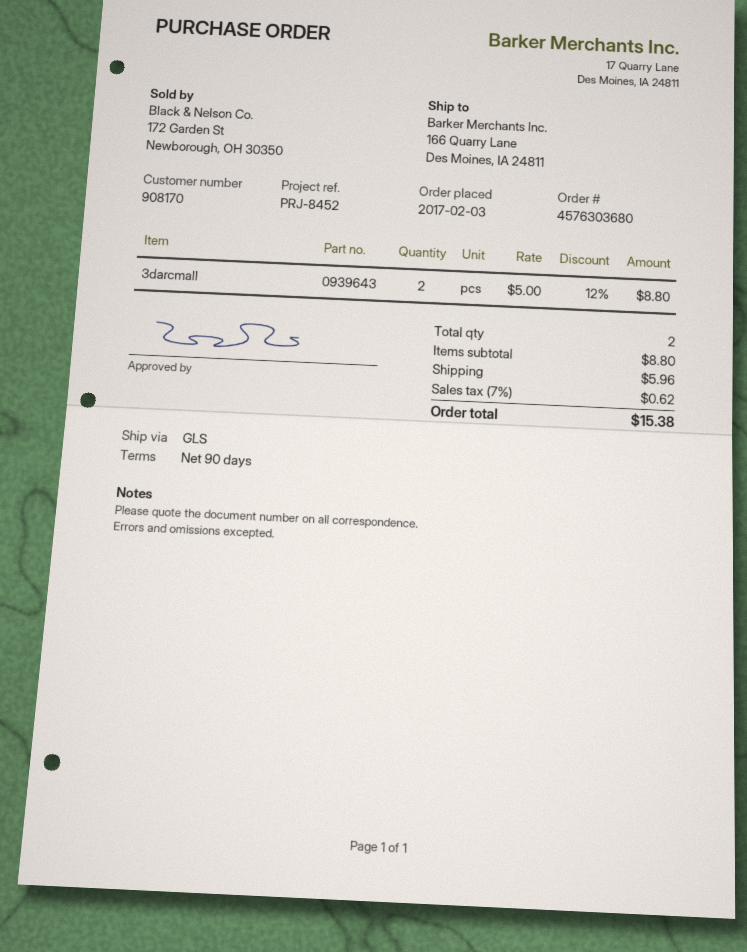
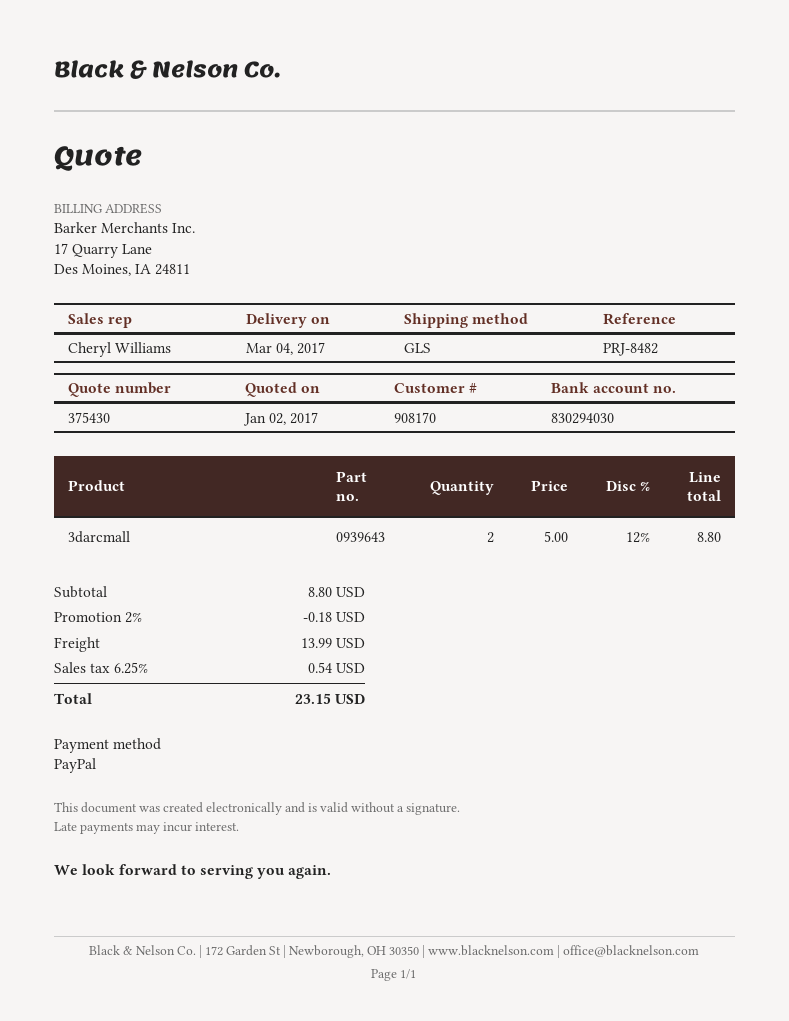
reference: PRJ-8452 -> PRJ-8482
discount: none -> 2% = 0.18
shipping: 5.96 -> 13.99
tax: 7% = 0.62 -> 6.25% = 0.54
total: 15.38 -> 23.15

